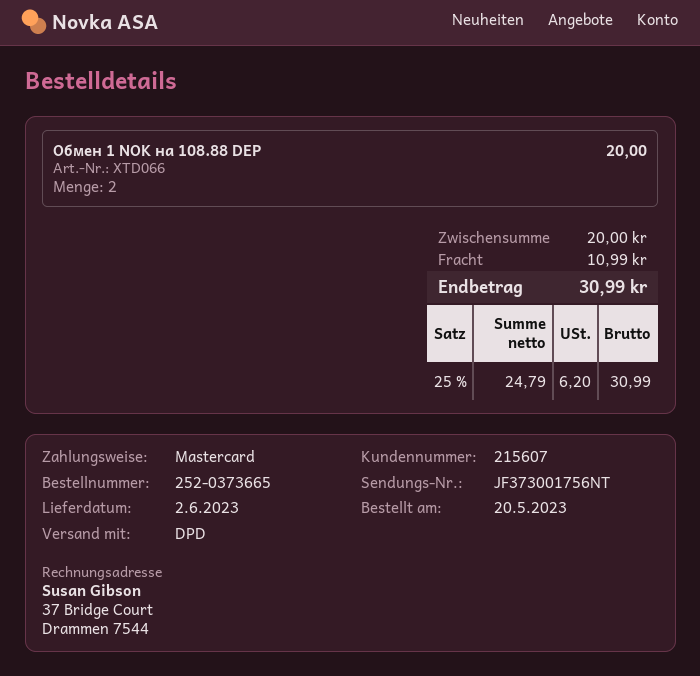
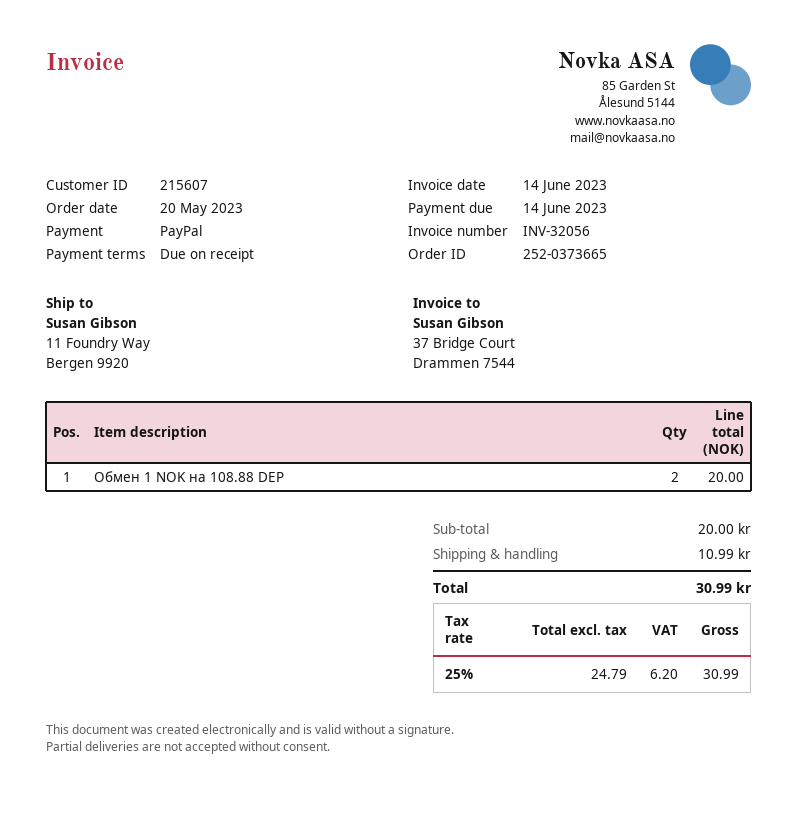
payment method: Mastercard -> PayPal

